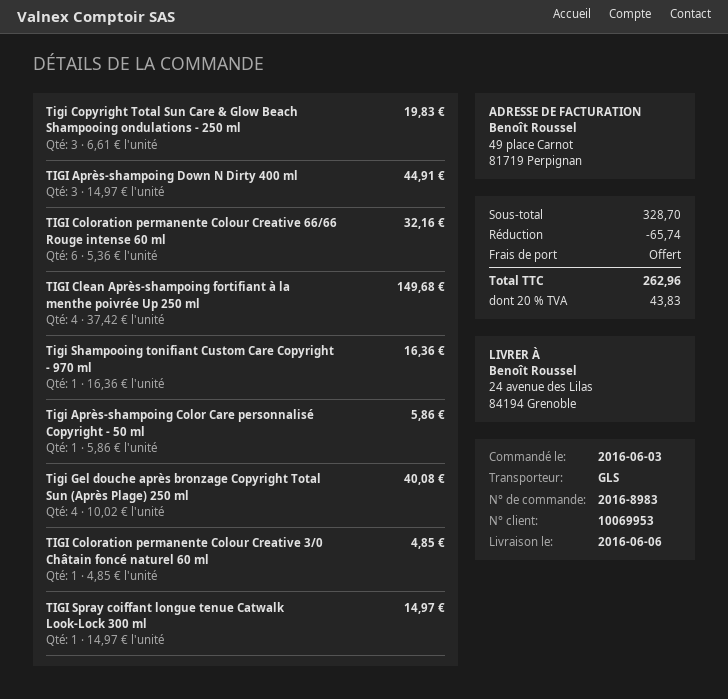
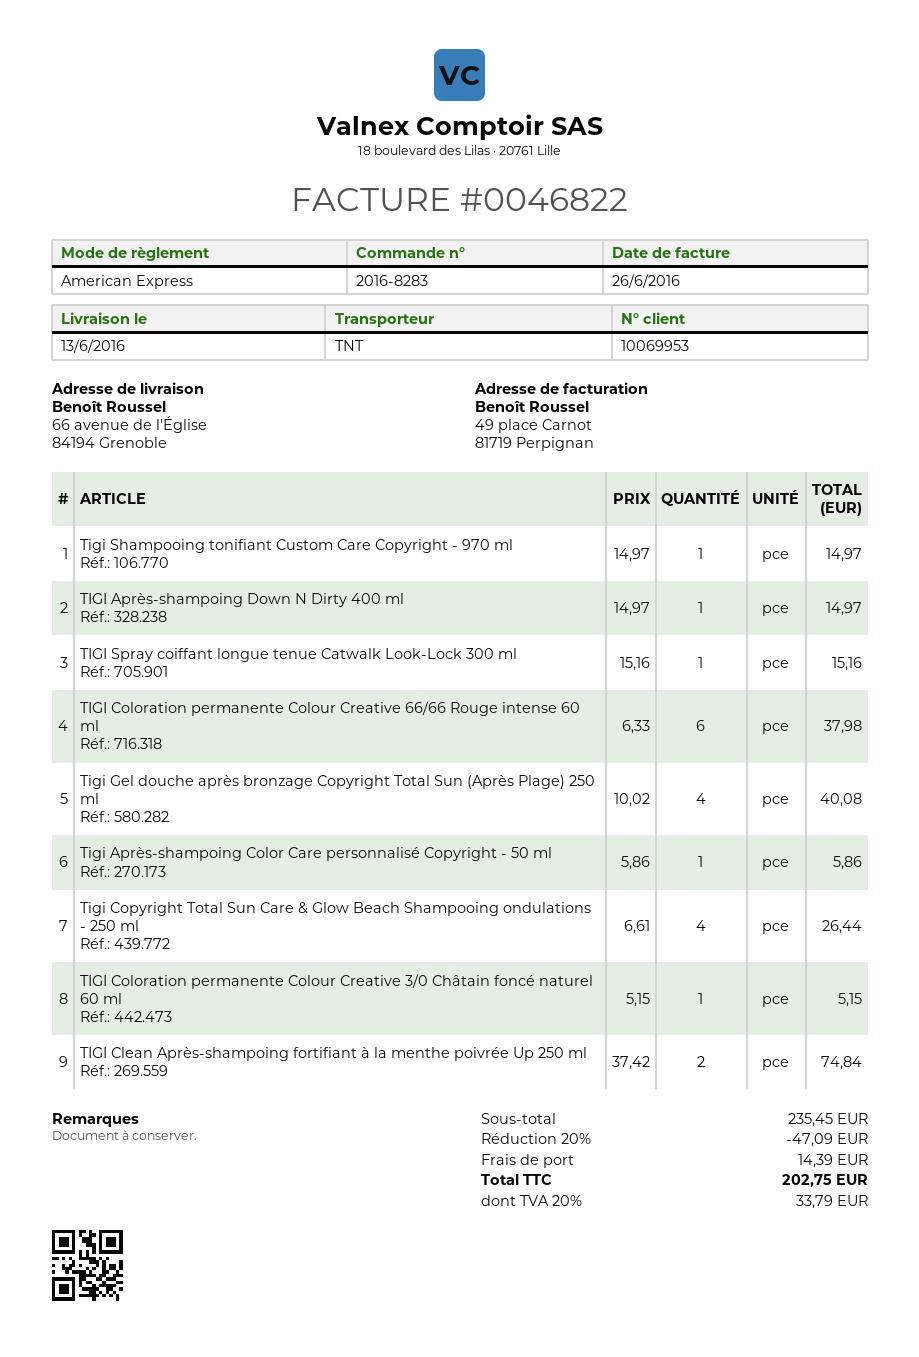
order number: 2016-8983 -> 2016-8283
delivery date: 2016-06-06 -> 2016-06-13
shipping method: GLS -> TNT
ship to: 24 avenue des Lilas, 84194 Grenoble -> 66 avenue de l'Église, 84194 Grenoble
Tigi Copyright Total Sun Care & Glow Beach Shampooing ondulations - 250 ml: 3 x 6.61 = 19.83 -> 4 x 6.61 = 26.44
TIGI Après-shampoing Down N Dirty 400 ml: 3 x 14.97 = 44.91 -> 1 x 14.97 = 14.97
TIGI Coloration permanente Colour Creative 66/66 Rouge intense 60 ml: 6 x 5.36 = 32.16 -> 6 x 6.33 = 37.98
TIGI Clean Après-shampoing fortifiant à la menthe poivrée Up 250 ml: 4 x 37.42 = 149.68 -> 2 x 37.42 = 74.84
Tigi Shampooing tonifiant Custom Care Copyright - 970 ml: 1 x 16.36 = 16.36 -> 1 x 14.97 = 14.97
TIGI Coloration permanente Colour Creative 3/0 Châtain foncé naturel 60 ml: 1 x 4.85 = 4.85 -> 1 x 5.15 = 5.15
TIGI Spray coiffant longue tenue Catwalk Look-Lock 300 ml: 1 x 14.97 = 14.97 -> 1 x 15.16 = 15.16
subtotal: 328.70 -> 235.45
discount: 65.74 -> 47.09
shipping: 0.00 -> 14.39
tax: 20% = 43.83 -> 20% = 33.79
total: 262.96 -> 202.75

